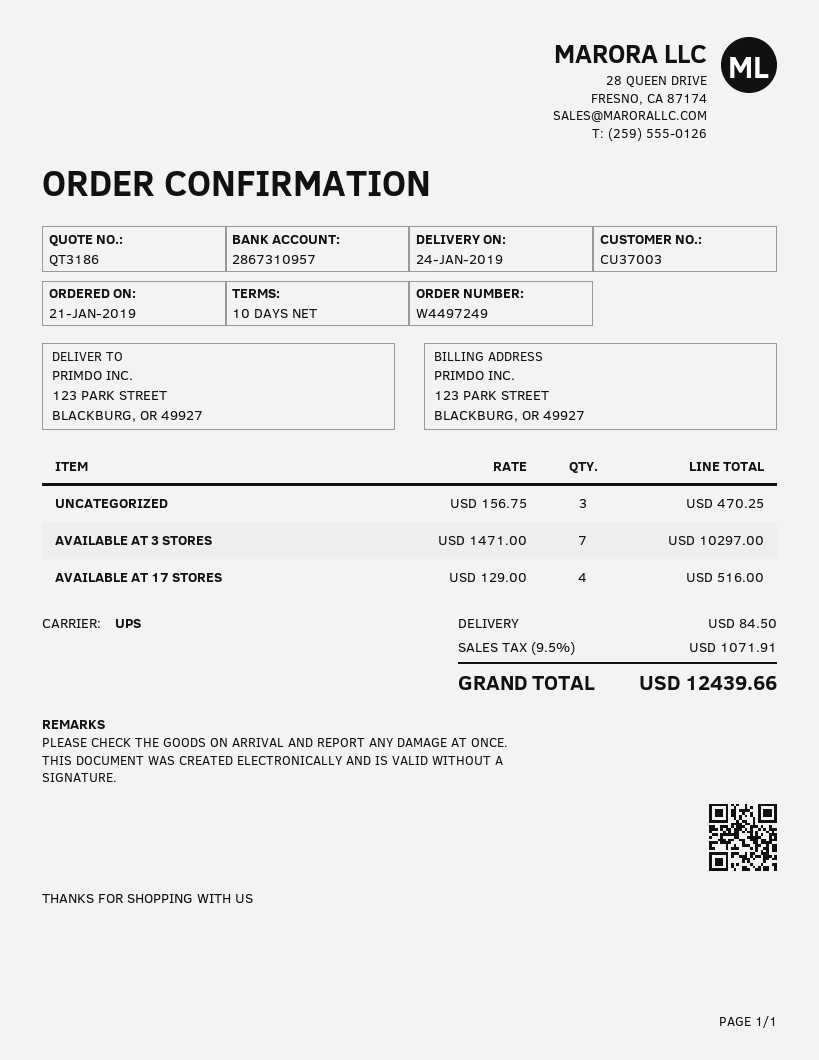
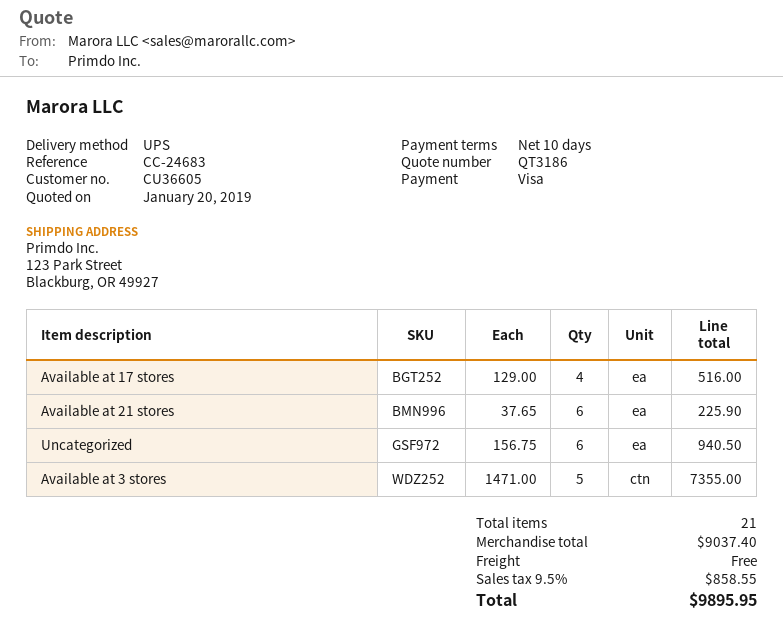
customer number: CU37003 -> CU36605
UNCATEGORIZED: 3 x 156.75 = 470.25 -> 6 x 156.75 = 940.50
AVAILABLE AT 3 STORES: 7 x 1471.00 = 10297.00 -> 5 x 1471.00 = 7355.00
Available at 21 stores: none -> 6 x 37.65 = 225.90
shipping: 84.50 -> 0.00
tax: 9.5% = 1071.91 -> 9.5% = 858.55
total: 12439.66 -> 9895.95

